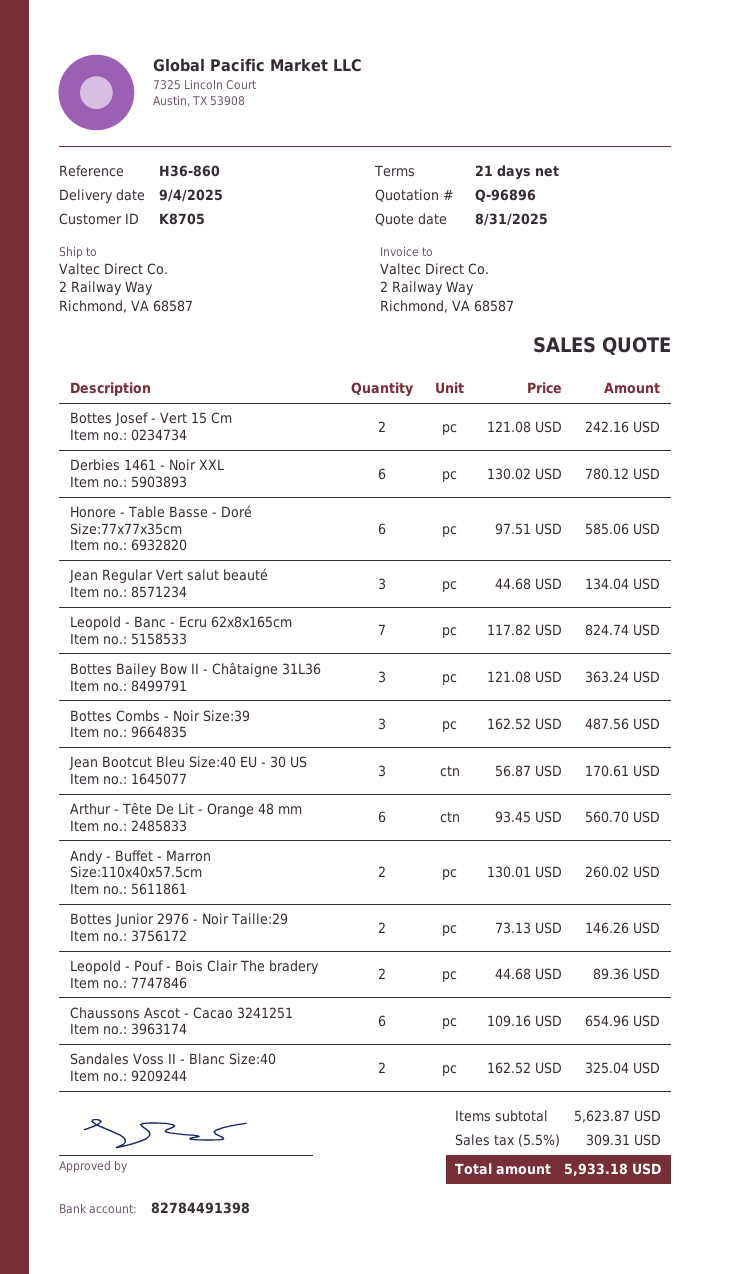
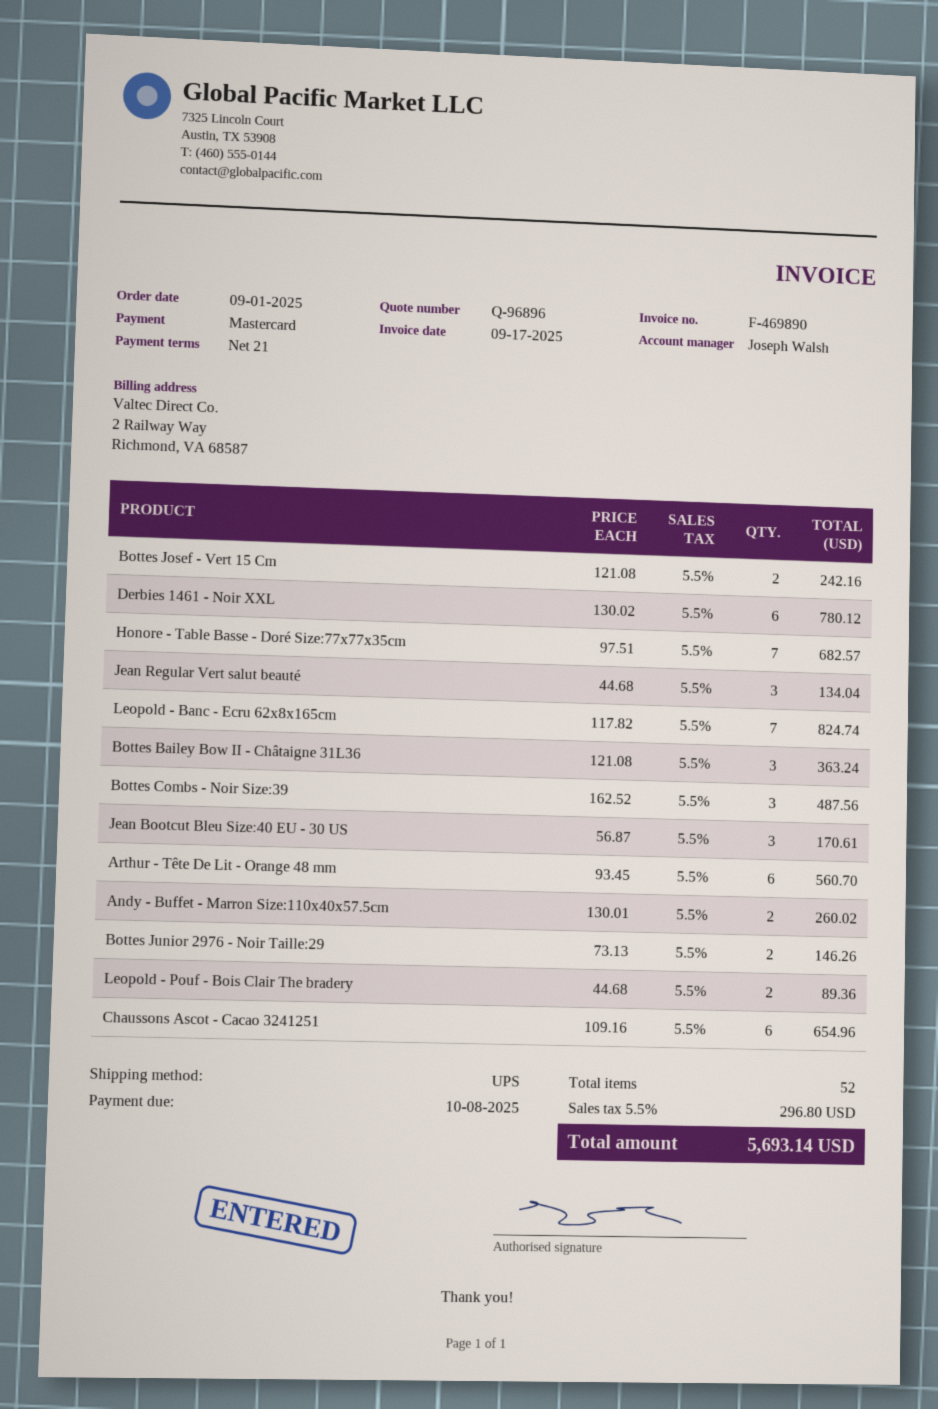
Honore - Table Basse - Doré Size:77x77x35cm: 6 x 97.51 = 585.06 -> 7 x 97.51 = 682.57
Sandales Voss II - Blanc Size:40: 2 x 162.52 = 325.04 -> none
tax: 5.5% = 309.31 -> 5.5% = 296.80
total: 5933.18 -> 5693.14

